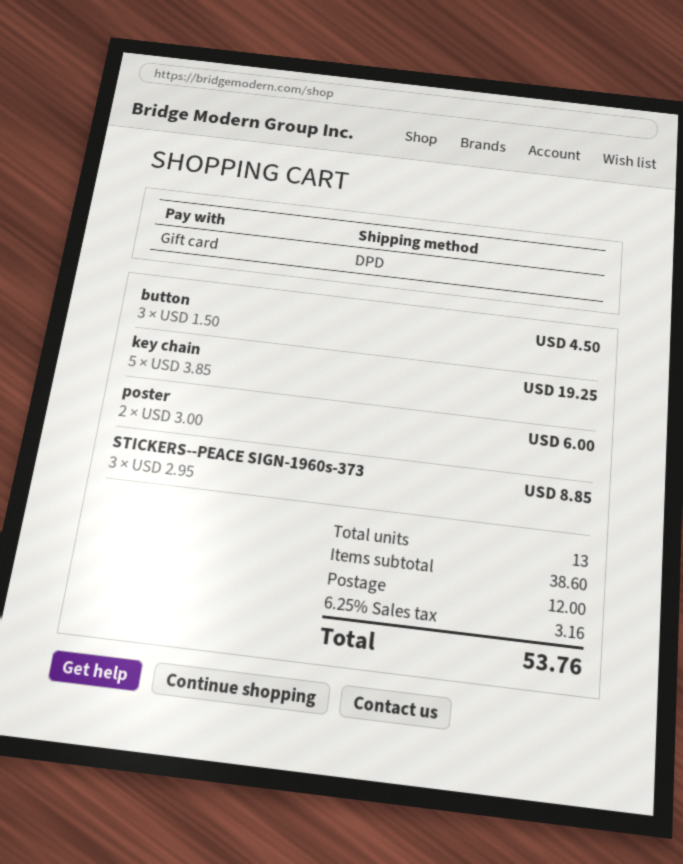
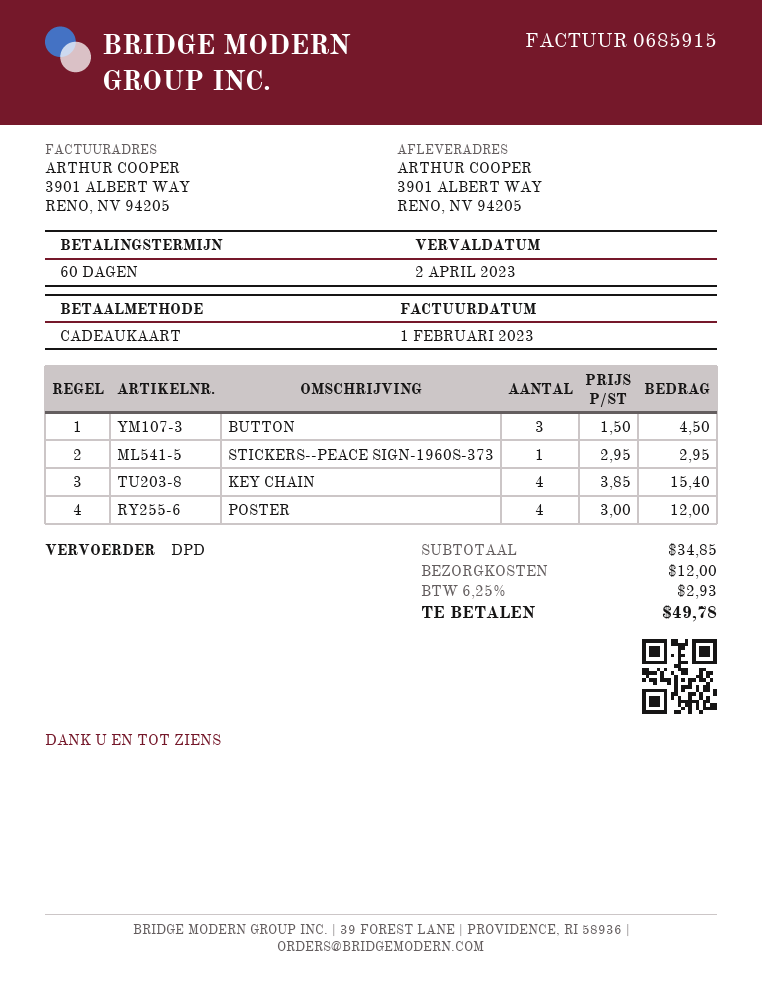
key chain: 5 x 3.85 = 19.25 -> 4 x 3.85 = 15.40
poster: 2 x 3.00 = 6.00 -> 4 x 3.00 = 12.00
STICKERS--PEACE SIGN-1960s-373: 3 x 2.95 = 8.85 -> 1 x 2.95 = 2.95
subtotal: 38.60 -> 34.85
tax: 6.25% = 3.16 -> 6.25% = 2.93
total: 53.76 -> 49.78

